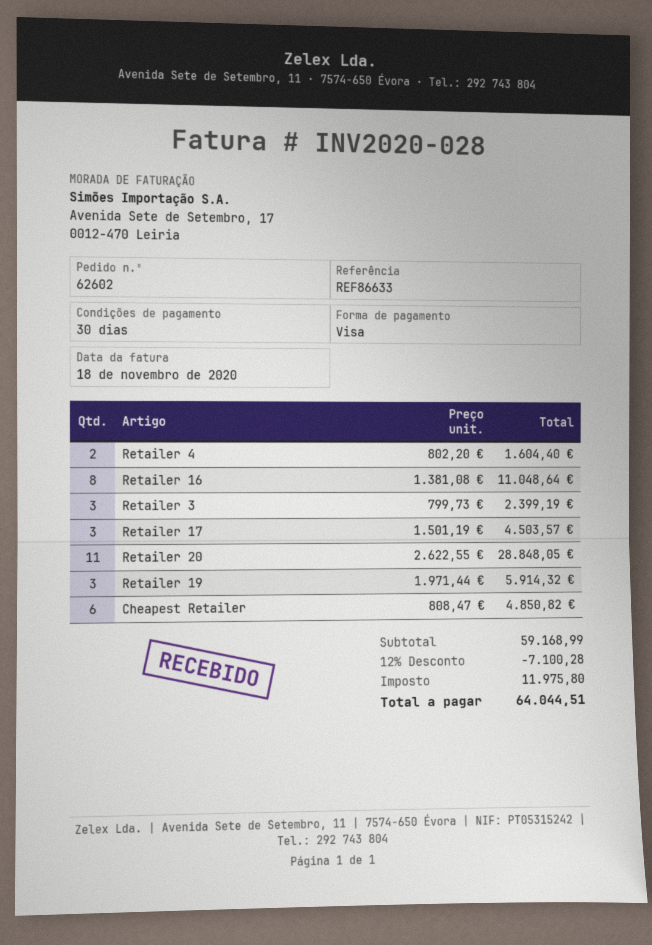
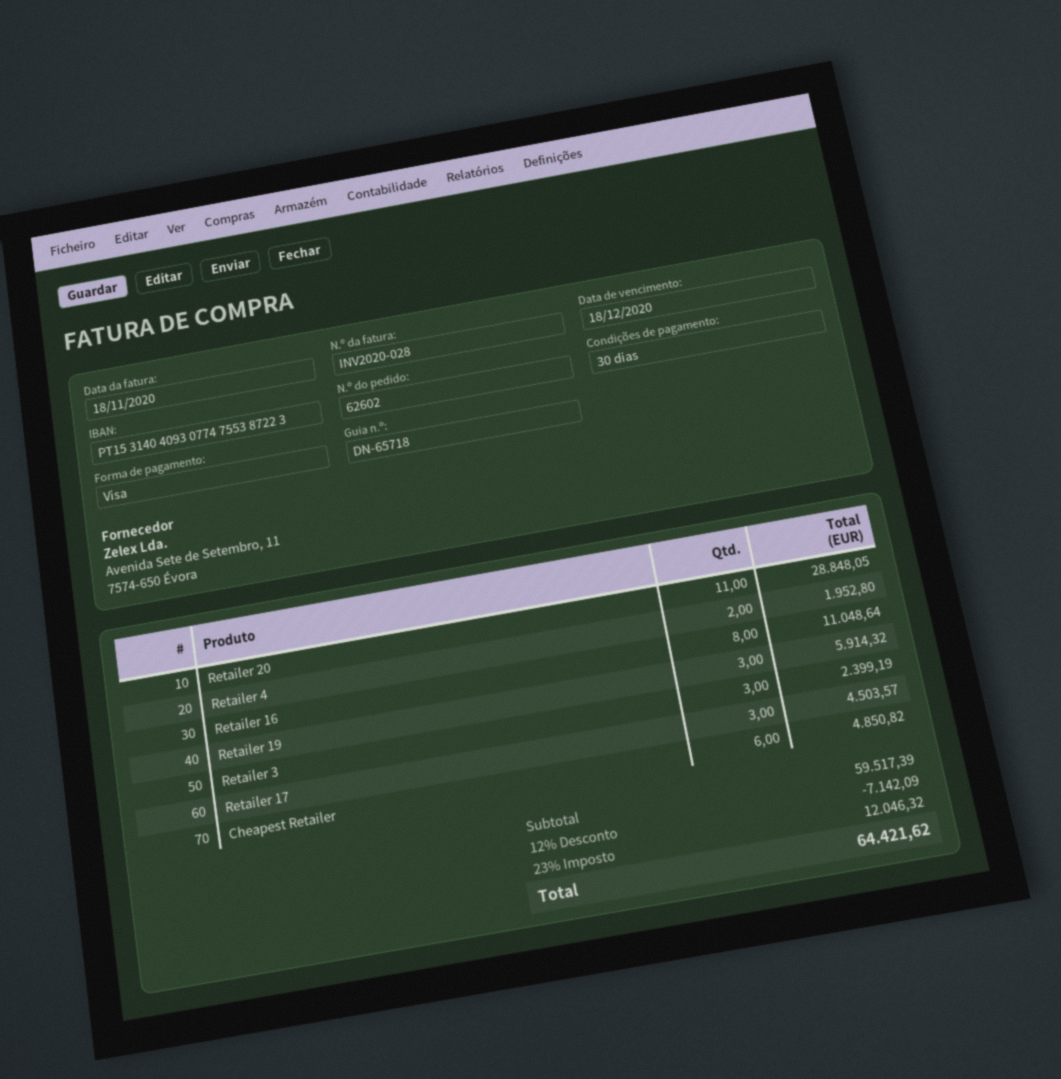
Retailer 4: 2 for 1604.40 -> 2 for 1952.80
subtotal: 59168.99 -> 59517.39
discount: 12% = 7100.28 -> 12% = 7142.09
tax: 11975.80 -> 12046.32
total: 64044.51 -> 64421.62

